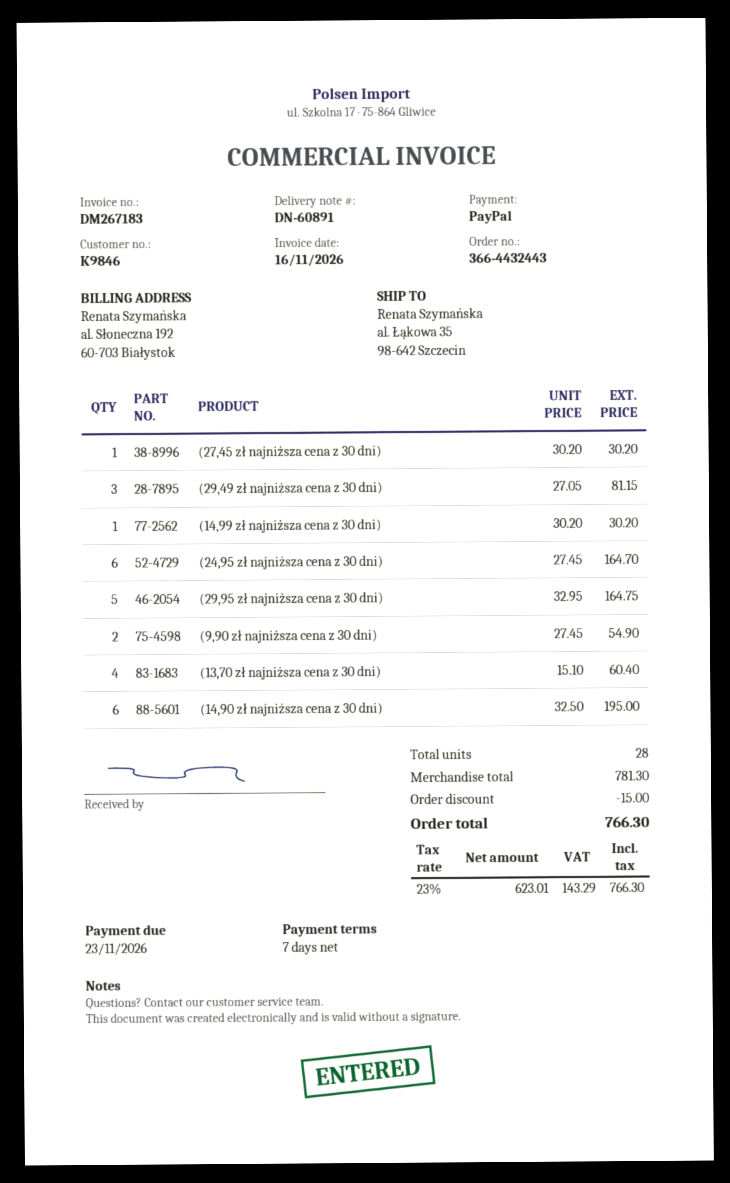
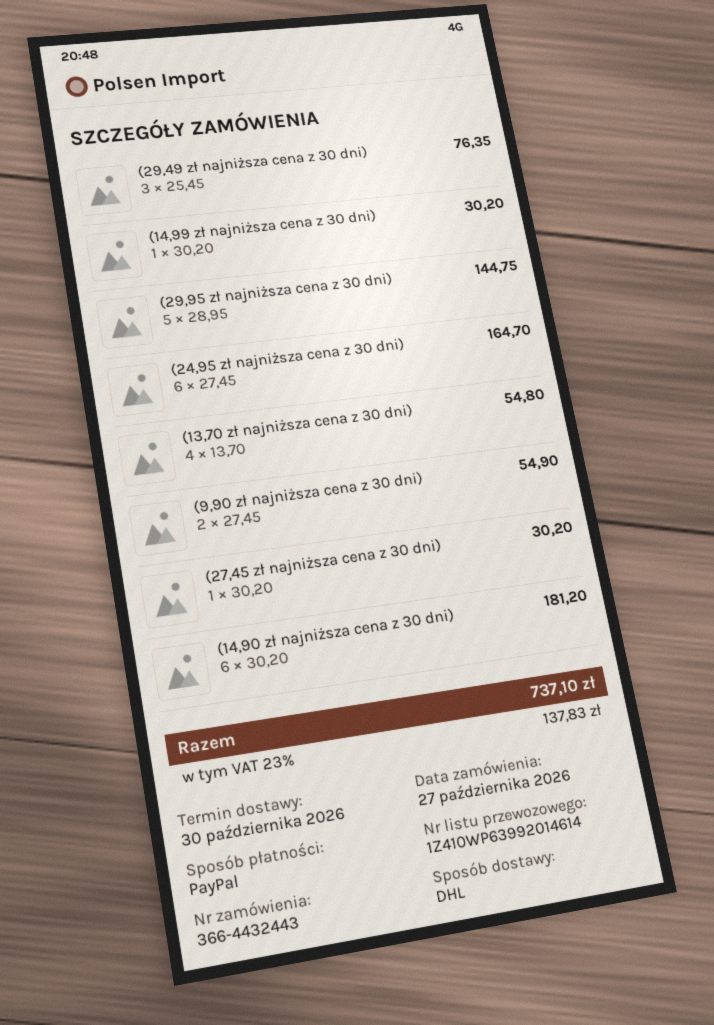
(29,49 zł najniższa cena z 30 dni): 3 x 27.05 = 81.15 -> 3 x 25.45 = 76.35
(29,95 zł najniższa cena z 30 dni): 5 x 32.95 = 164.75 -> 5 x 28.95 = 144.75
(13,70 zł najniższa cena z 30 dni): 4 x 15.10 = 60.40 -> 4 x 13.70 = 54.80
(14,90 zł najniższa cena z 30 dni): 6 x 32.50 = 195.00 -> 6 x 30.20 = 181.20
discount: 15.00 -> none
tax: 23% = 143.29 -> 23% = 137.83
total: 766.30 -> 737.10

